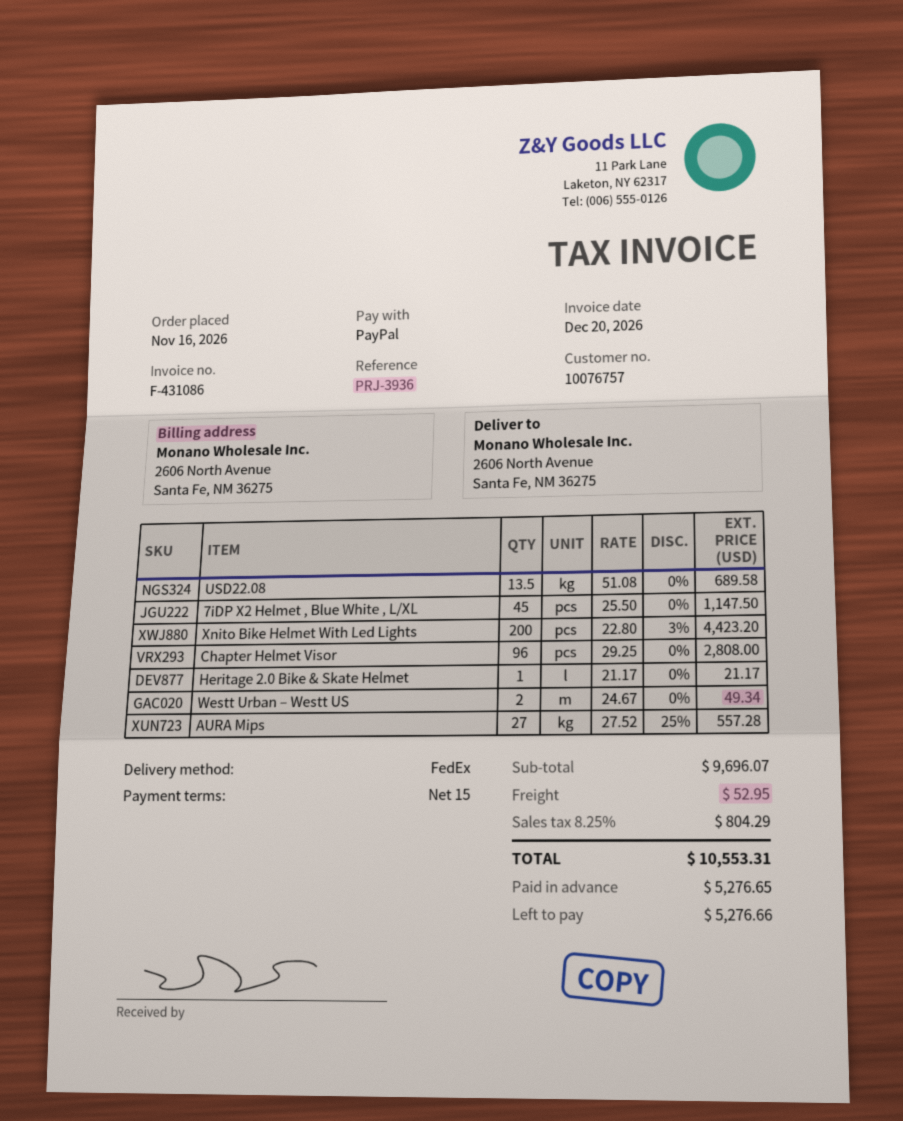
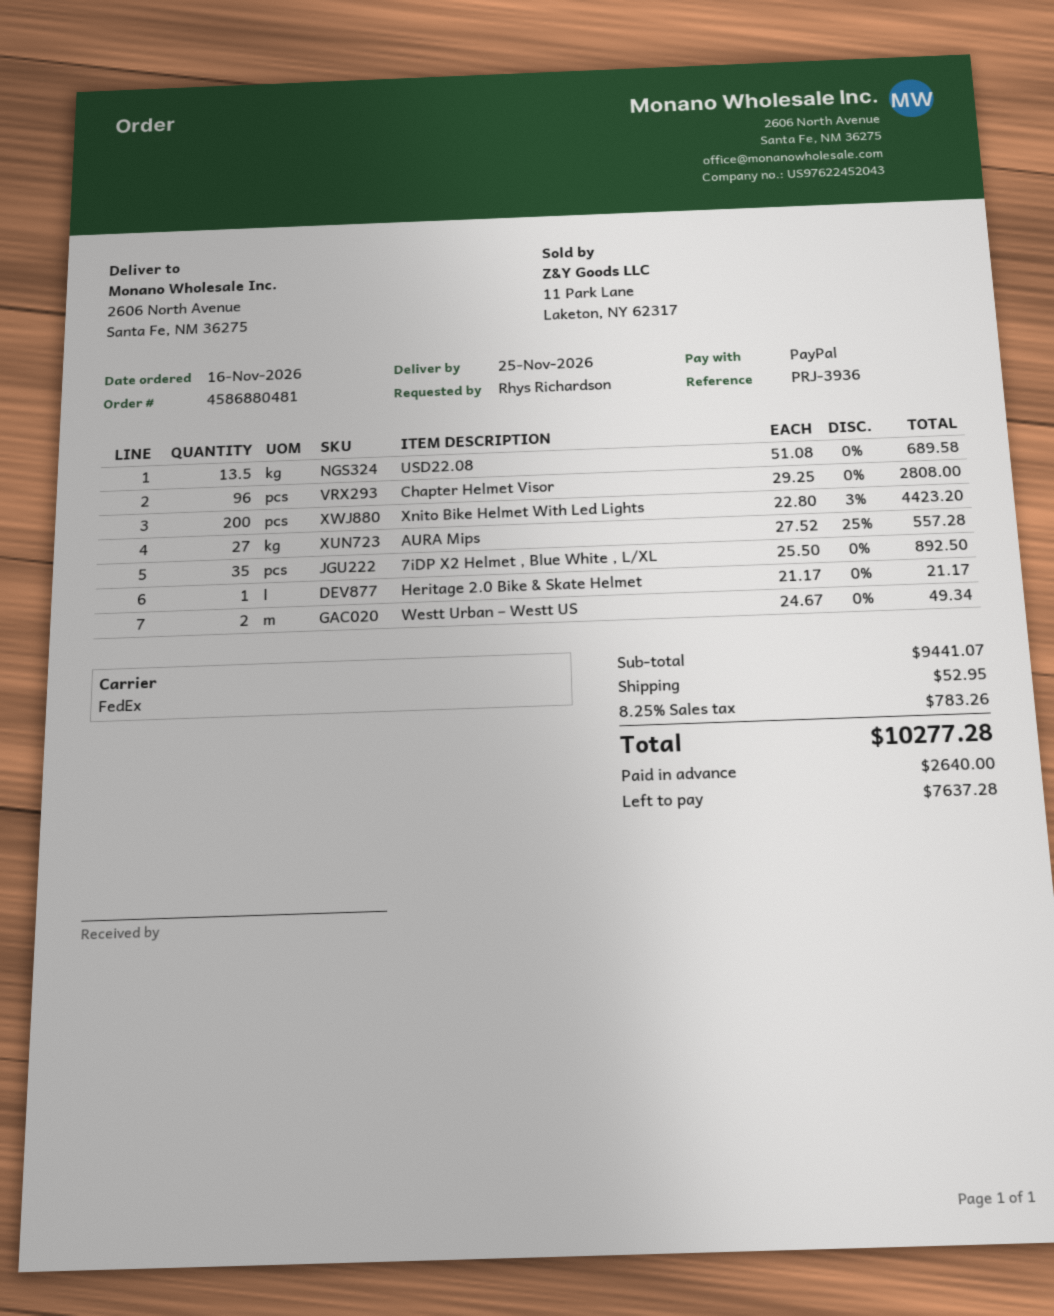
7iDP X2 Helmet , Blue White , L/XL: 45 x 25.50 = 1147.50 -> 35 x 25.50 = 892.50
subtotal: 9696.07 -> 9441.07
tax: 8.25% = 804.29 -> 8.25% = 783.26
total: 10553.31 -> 10277.28
deposit: 5276.65 -> 2640.00
balance: 5276.66 -> 7637.28

